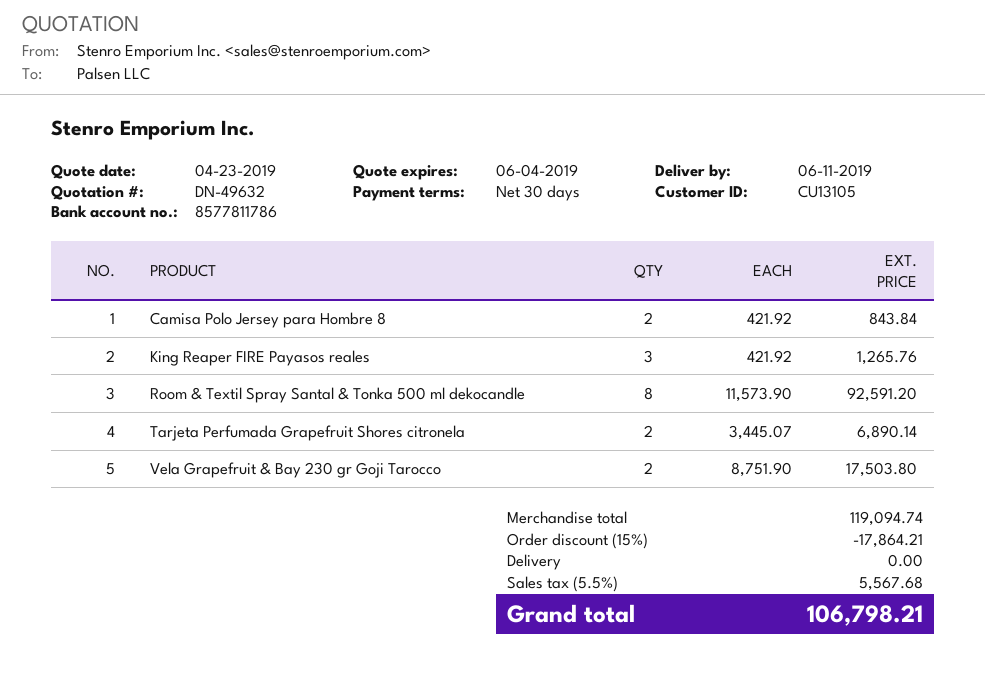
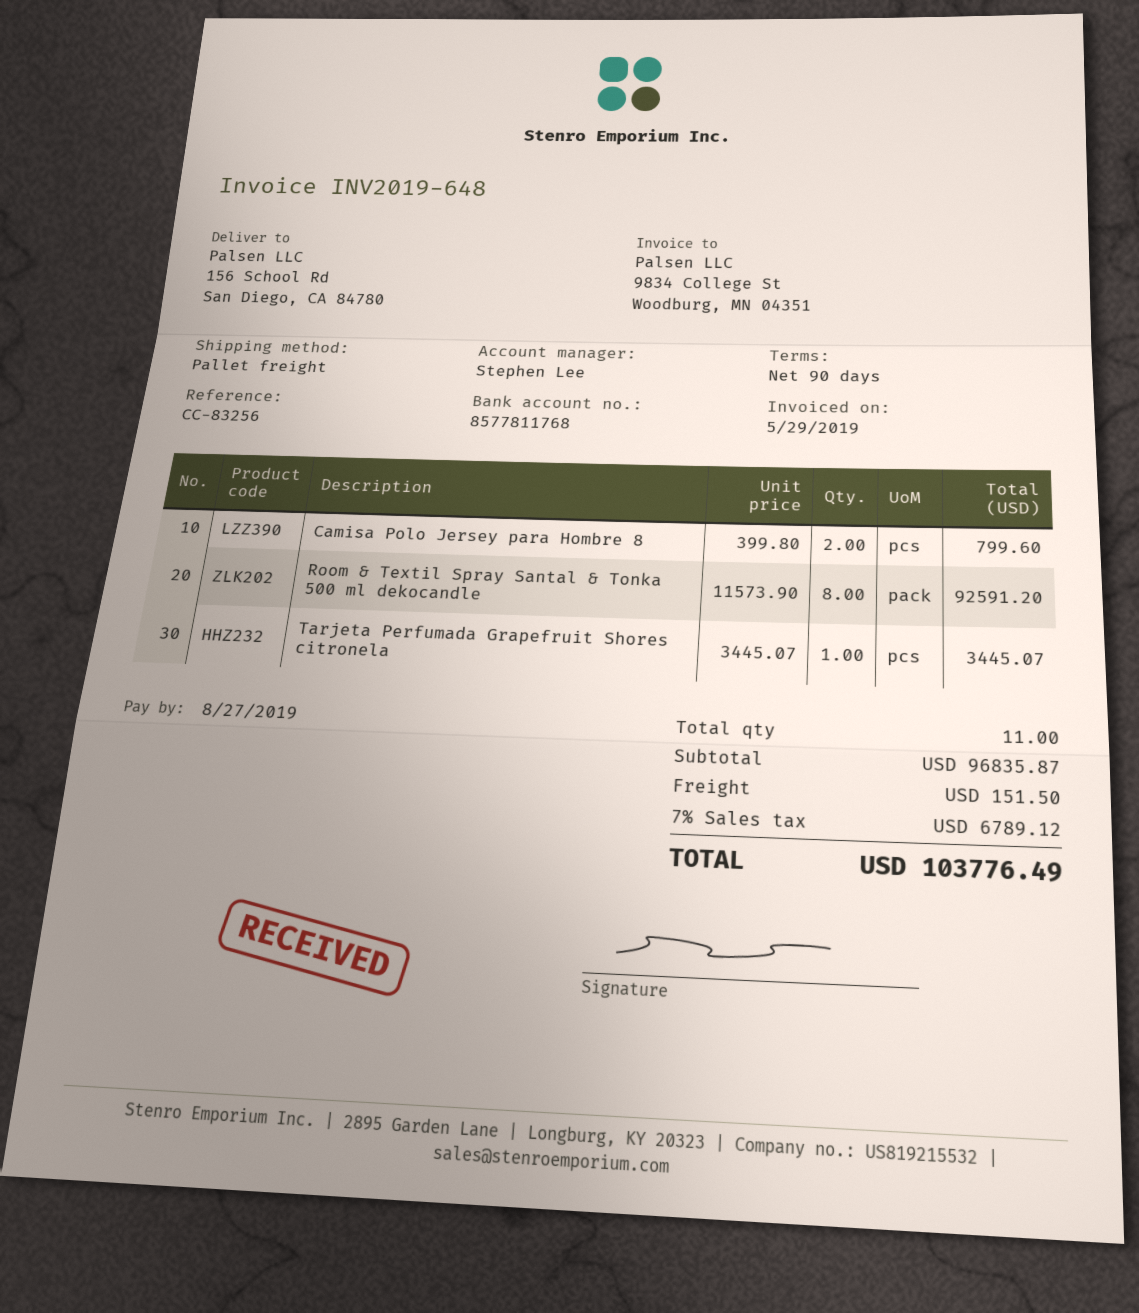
payment terms: 30 days -> 90 days
bank account: 8577811786 -> 8577811768
Camisa Polo Jersey para Hombre 8: 2 x 421.92 = 843.84 -> 2 x 399.80 = 799.60
King Reaper FIRE Payasos reales: 3 x 421.92 = 1265.76 -> none
Tarjeta Perfumada Grapefruit Shores citronela: 2 x 3445.07 = 6890.14 -> 1 x 3445.07 = 3445.07
Vela Grapefruit & Bay 230 gr Goji Tarocco: 2 x 8751.90 = 17503.80 -> none
subtotal: 119094.74 -> 96835.87
discount: 15% = 17864.21 -> none
shipping: 0.00 -> 151.50
tax: 5.5% = 5567.68 -> 7% = 6789.12
total: 106798.21 -> 103776.49

